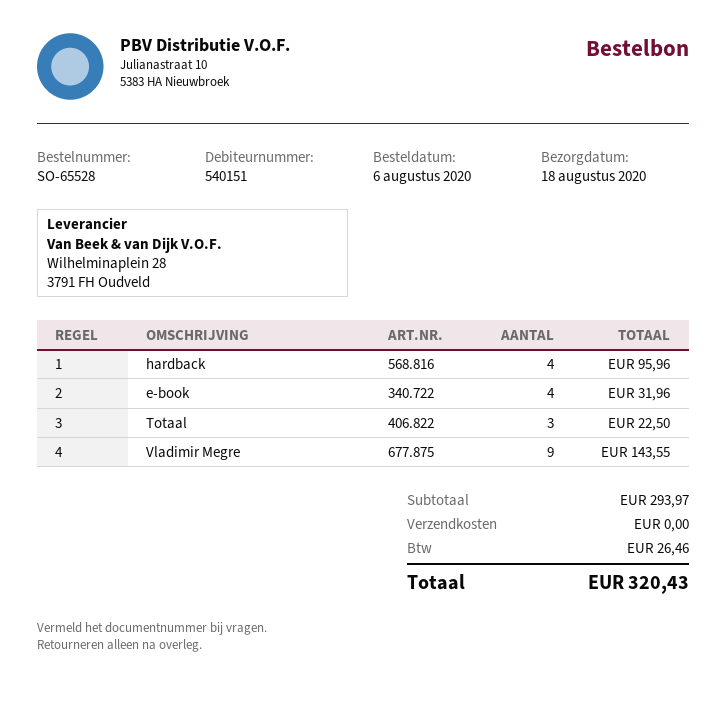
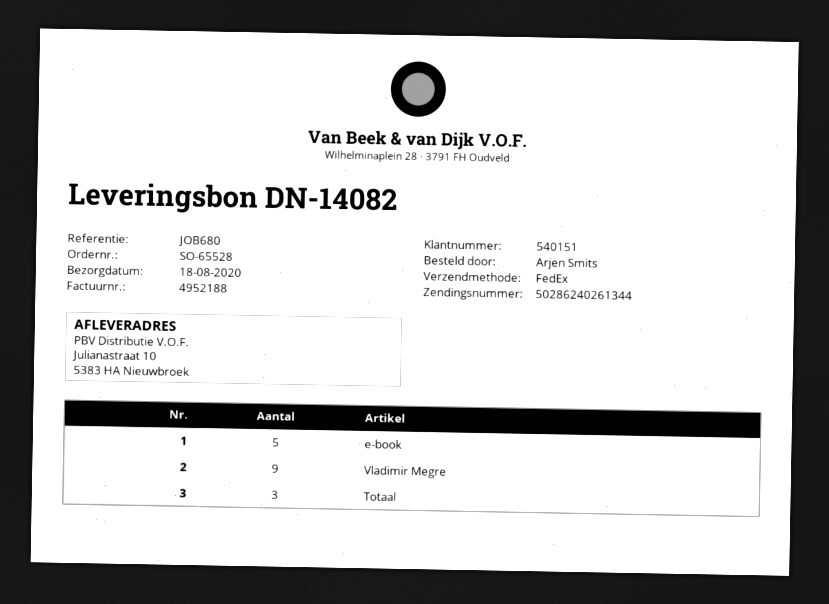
hardback: 4 -> none
e-book: 4 -> 5

